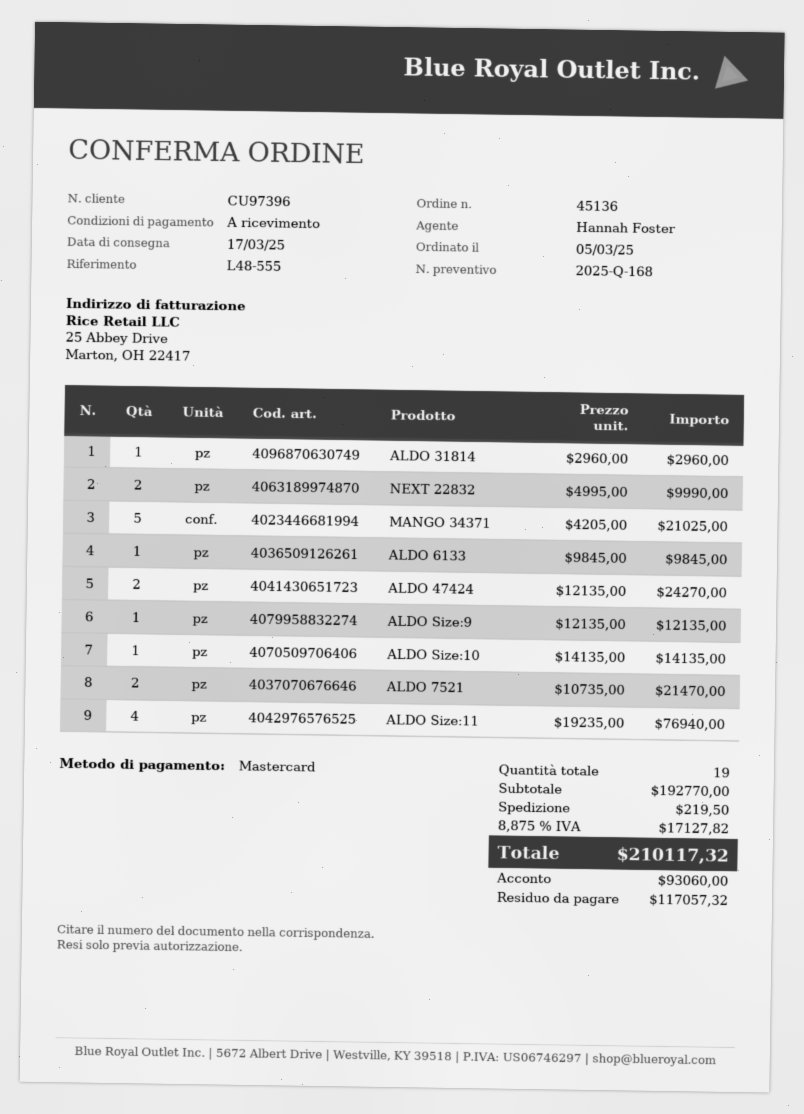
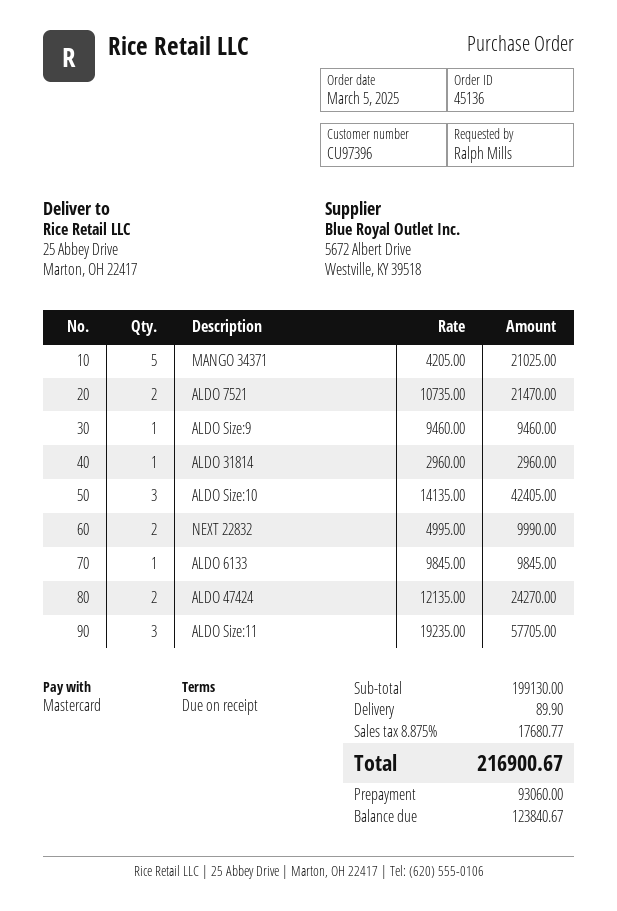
ALDO Size:9: 1 x 12135.00 = 12135.00 -> 1 x 9460.00 = 9460.00
ALDO Size:10: 1 x 14135.00 = 14135.00 -> 3 x 14135.00 = 42405.00
ALDO Size:11: 4 x 19235.00 = 76940.00 -> 3 x 19235.00 = 57705.00
subtotal: 192770.00 -> 199130.00
shipping: 219.50 -> 89.90
tax: 8.875% = 17127.82 -> 8.875% = 17680.77
total: 210117.32 -> 216900.67
balance: 117057.32 -> 123840.67

